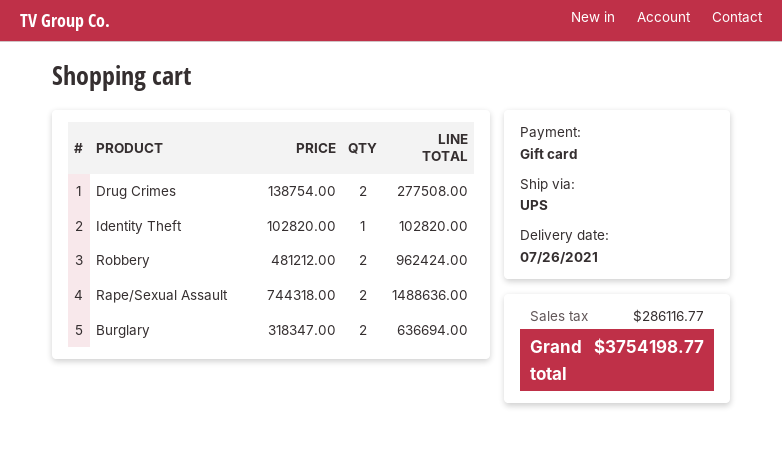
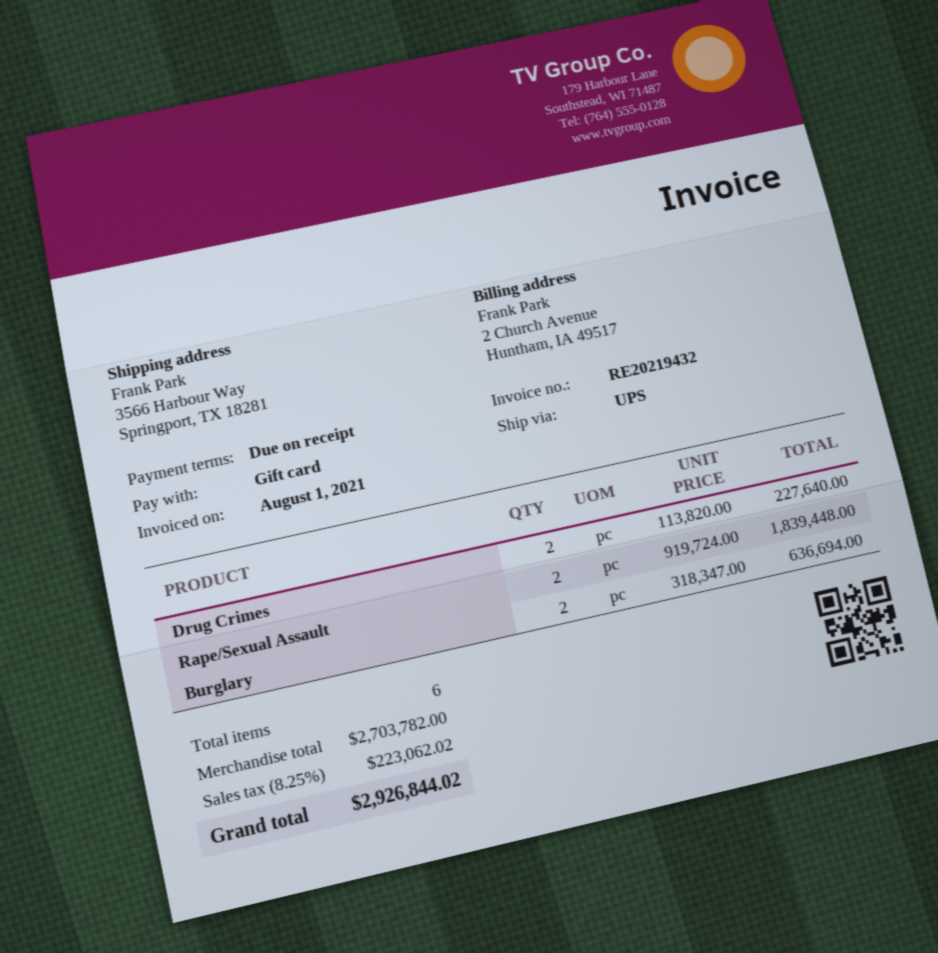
Drug Crimes: 2 x 138754.00 = 277508.00 -> 2 x 113820.00 = 227640.00
Identity Theft: 1 x 102820.00 = 102820.00 -> none
Robbery: 2 x 481212.00 = 962424.00 -> none
Rape/Sexual Assault: 2 x 744318.00 = 1488636.00 -> 2 x 919724.00 = 1839448.00
tax: 286116.77 -> 223062.02
total: 3754198.77 -> 2926844.02

